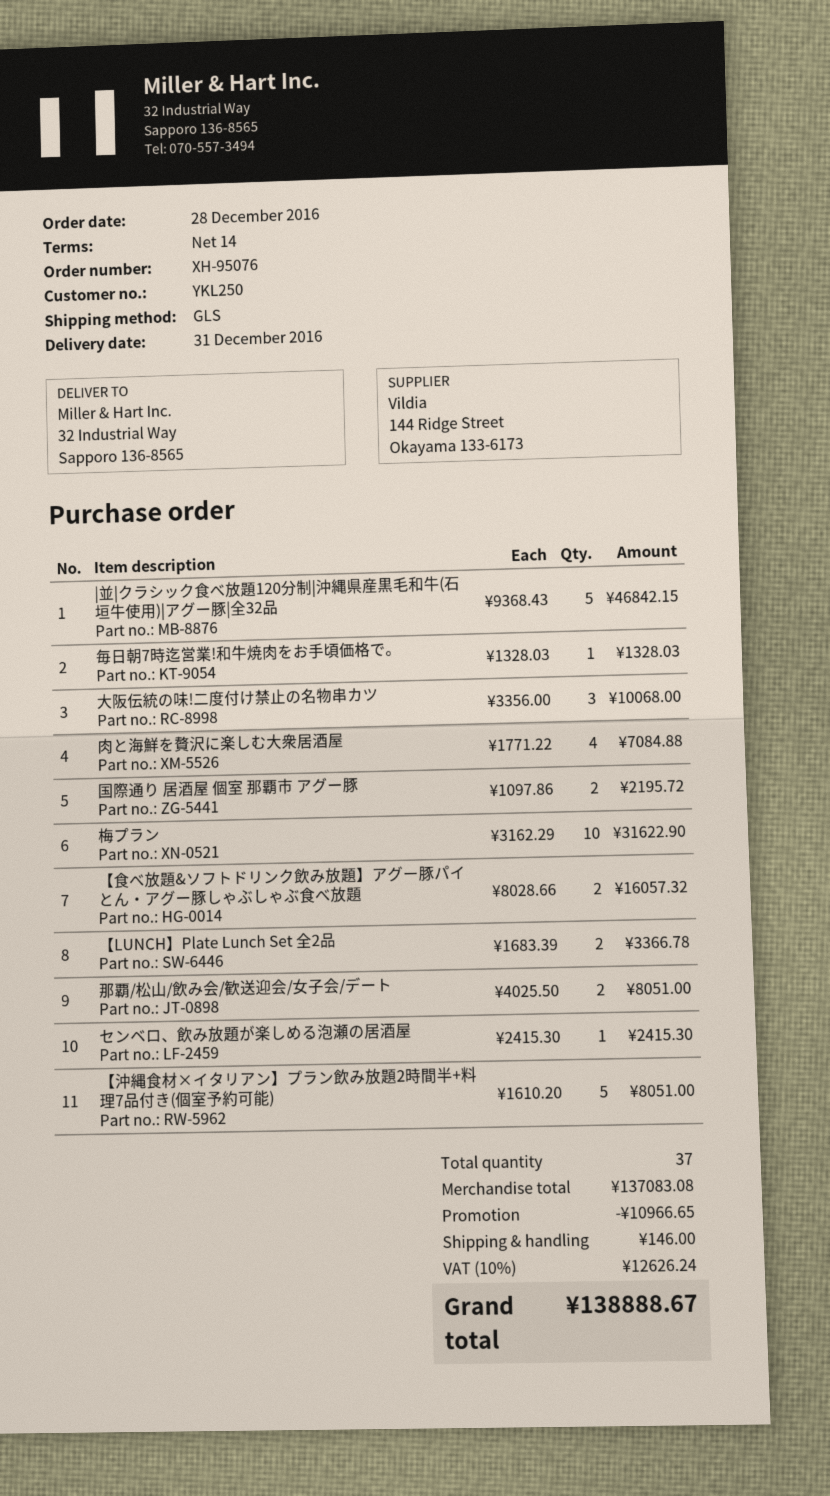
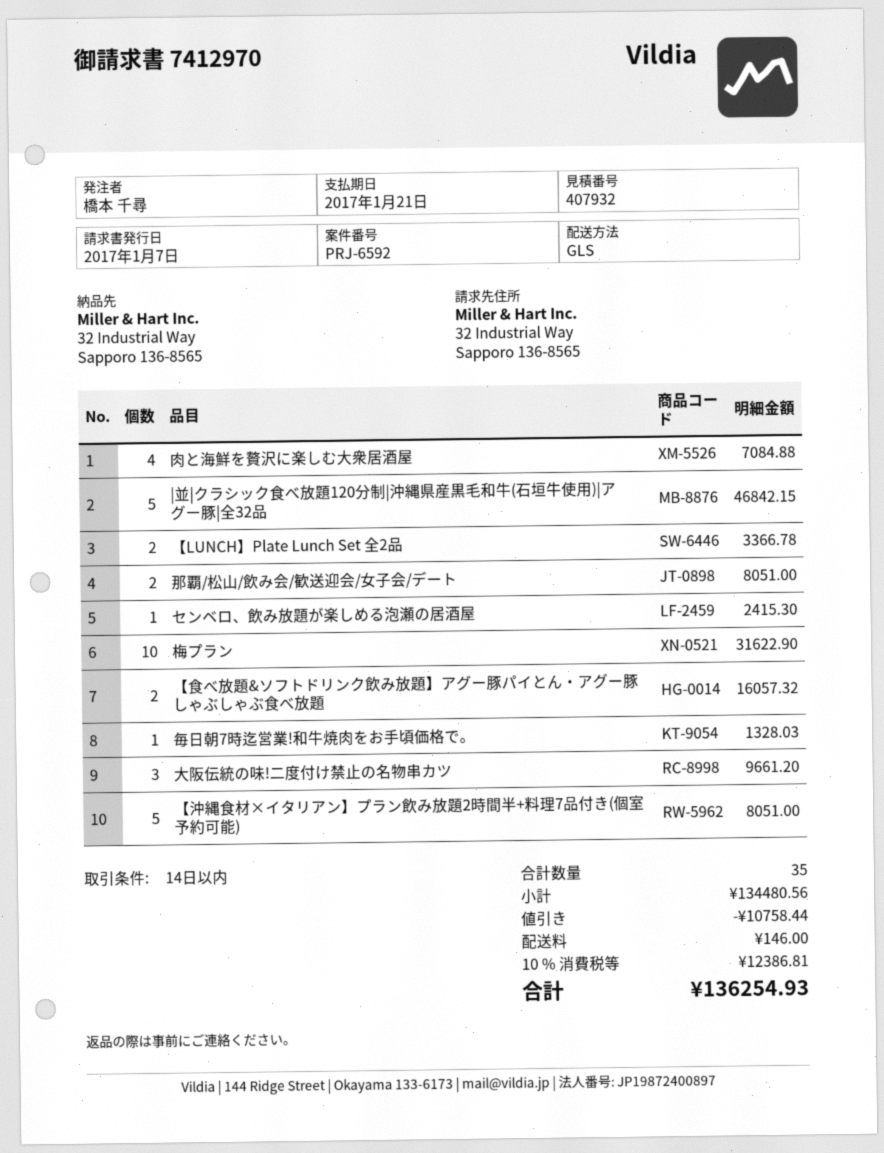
大阪伝統の味!二度付け禁止の名物串カツ: 3 for 10068.00 -> 3 for 9661.20
国際通り 居酒屋 個室 那覇市 アグー豚: 2 for 2195.72 -> none
total quantity: 37 -> 35
subtotal: 137083.08 -> 134480.56
discount: 10966.65 -> 10758.44
tax: 10% = 12626.24 -> 10% = 12386.81
total: 138888.67 -> 136254.93

